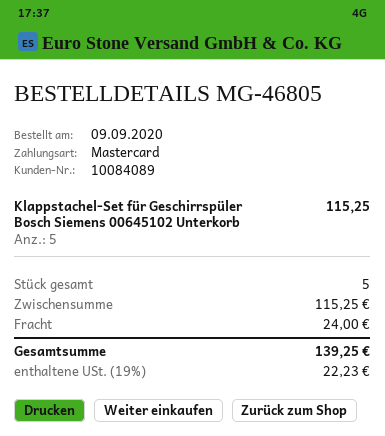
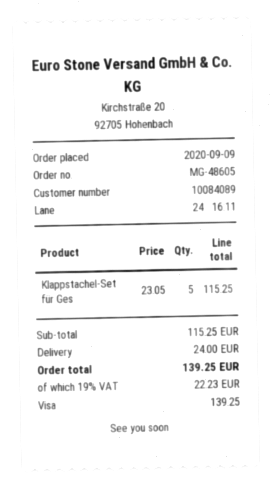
order number: MG-46805 -> MG-48605
payment method: Mastercard -> Visa

